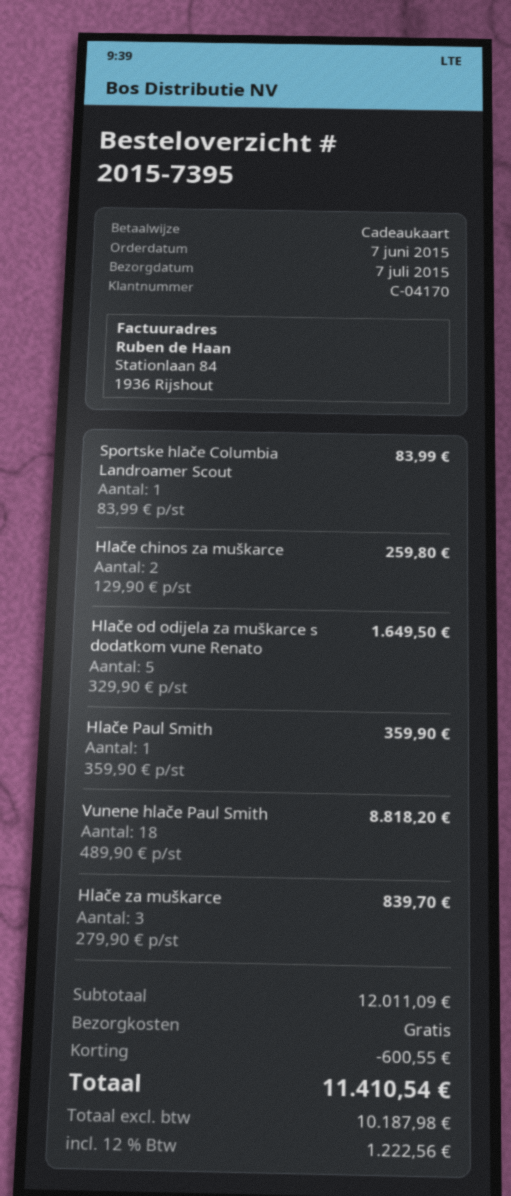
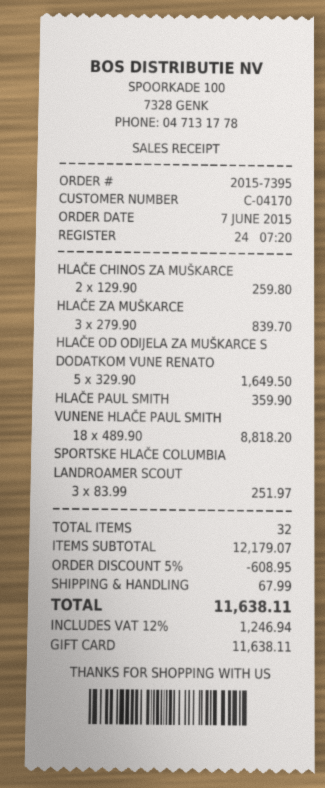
Sportske hlače Columbia Landroamer Scout: 1 x 83.99 = 83.99 -> 3 x 83.99 = 251.97
subtotal: 12011.09 -> 12179.07
discount: 600.55 -> 608.95
shipping: 0.00 -> 67.99
tax: 12% = 1222.56 -> 12% = 1246.94
total: 11410.54 -> 11638.11

